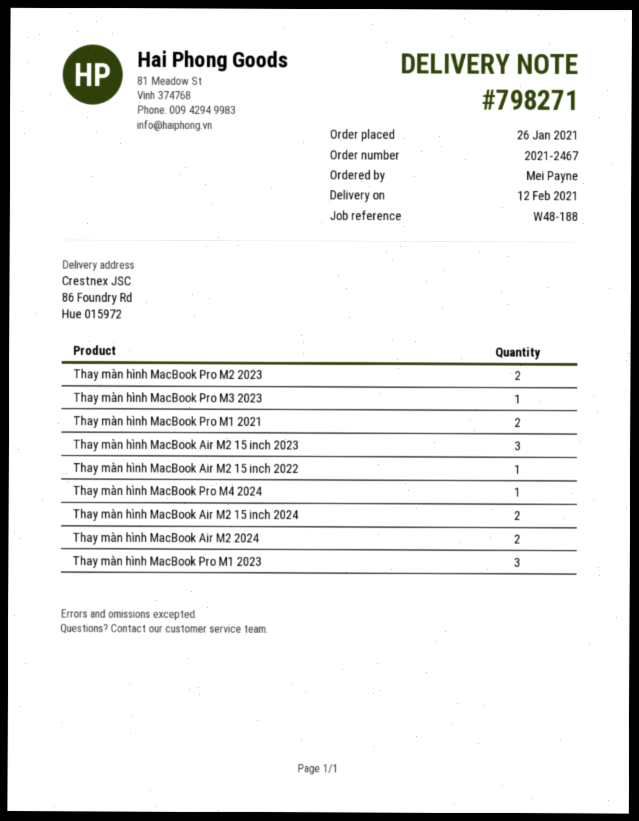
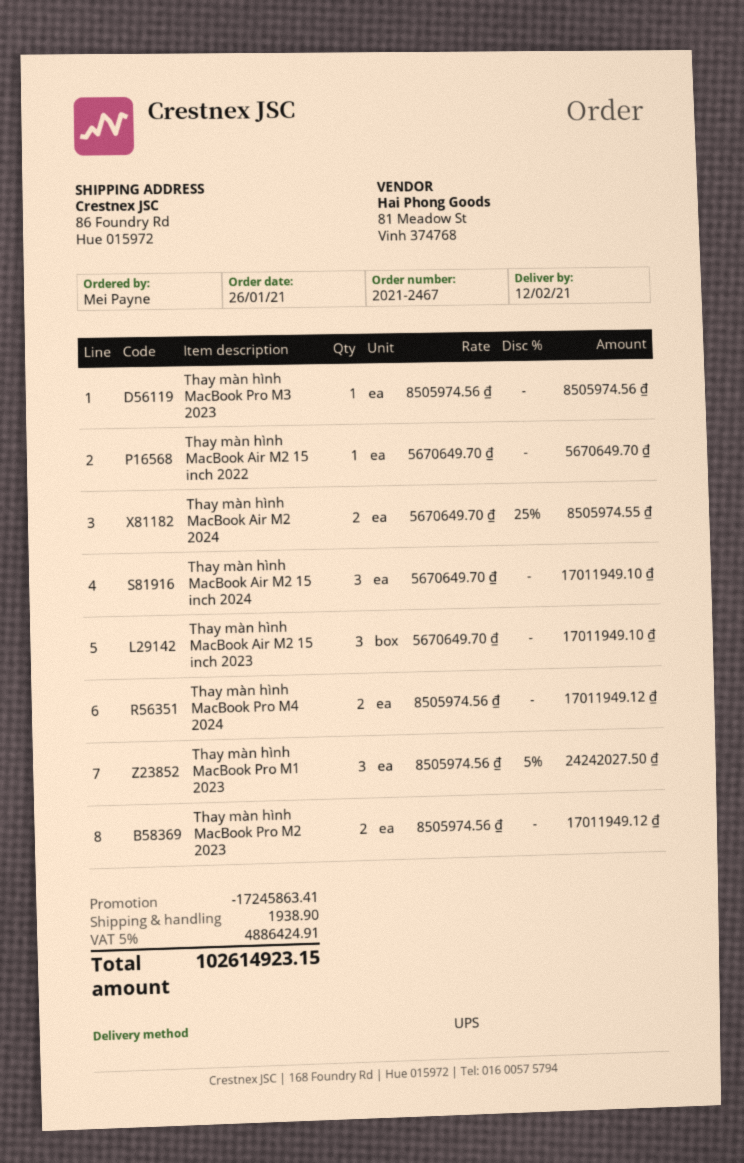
Thay màn hình MacBook Pro M1 2021: 2 -> none
Thay màn hình MacBook Pro M4 2024: 1 -> 2
Thay màn hình MacBook Air M2 15 inch 2024: 2 -> 3

